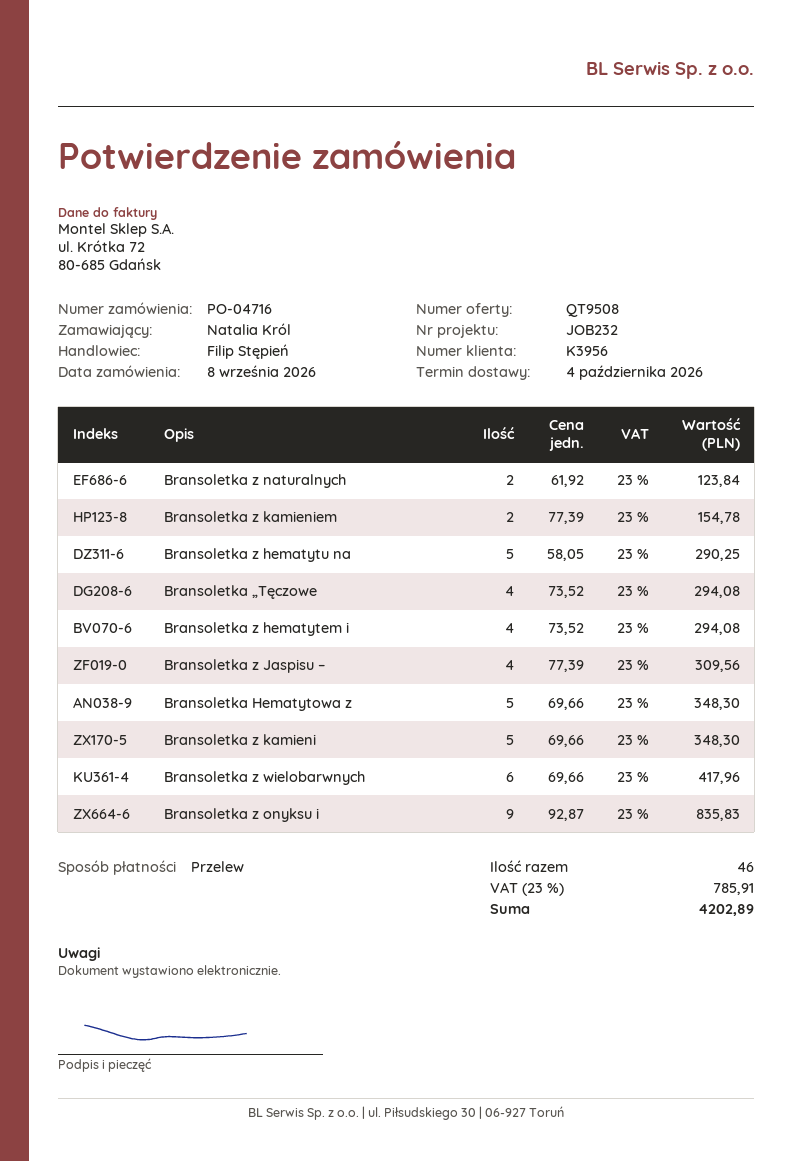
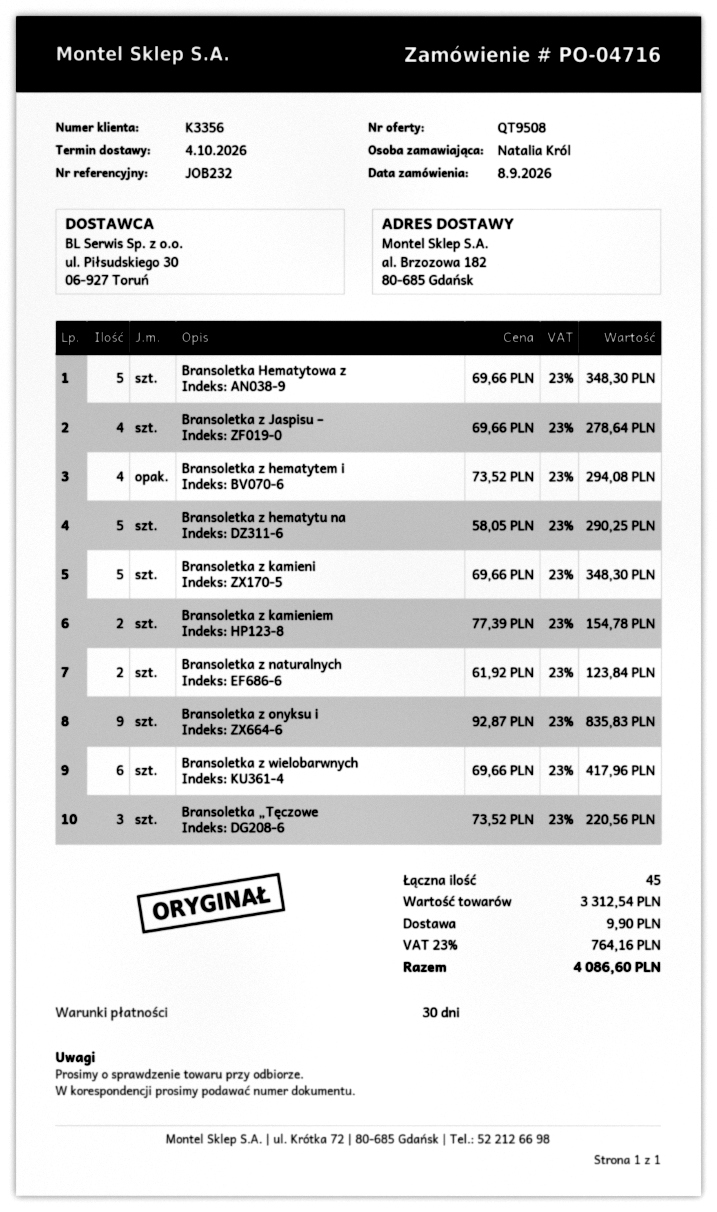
customer number: K3956 -> K3356
Bransoletka „Tęczowe: 4 x 73.52 = 294.08 -> 3 x 73.52 = 220.56
Bransoletka z Jaspisu –: 4 x 77.39 = 309.56 -> 4 x 69.66 = 278.64
total quantity: 46 -> 45
shipping: none -> 9.90
tax: 23% = 785.91 -> 23% = 764.16
total: 4202.89 -> 4086.60

